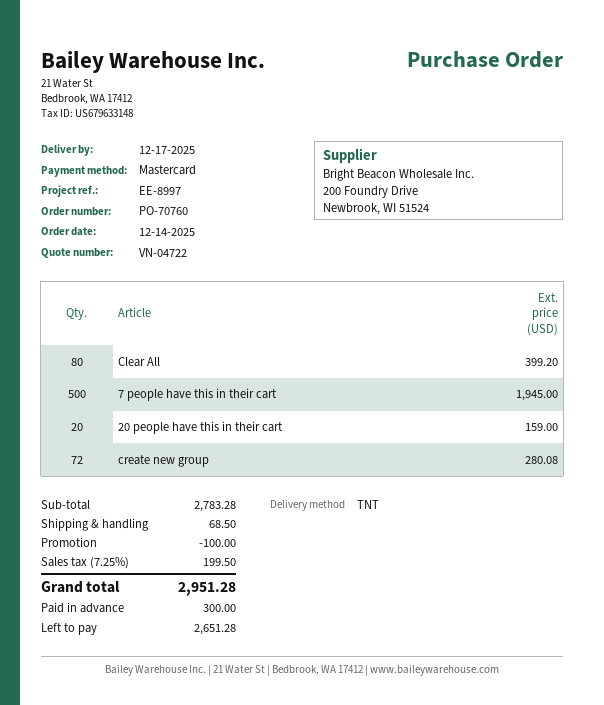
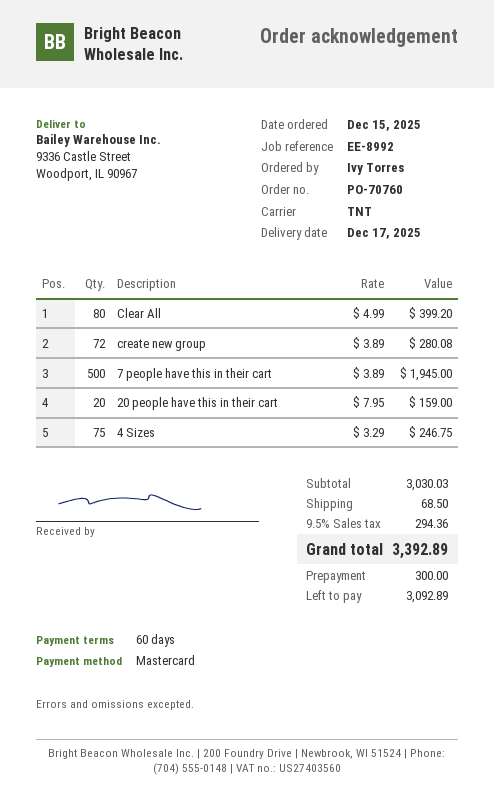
order date: 2025-12-14 -> 2025-12-15
reference: EE-8997 -> EE-8992
4 Sizes: none -> 75 for 246.75
subtotal: 2783.28 -> 3030.03
discount: 100.00 -> none
tax: 7.25% = 199.50 -> 9.5% = 294.36
total: 2951.28 -> 3392.89
balance: 2651.28 -> 3092.89

